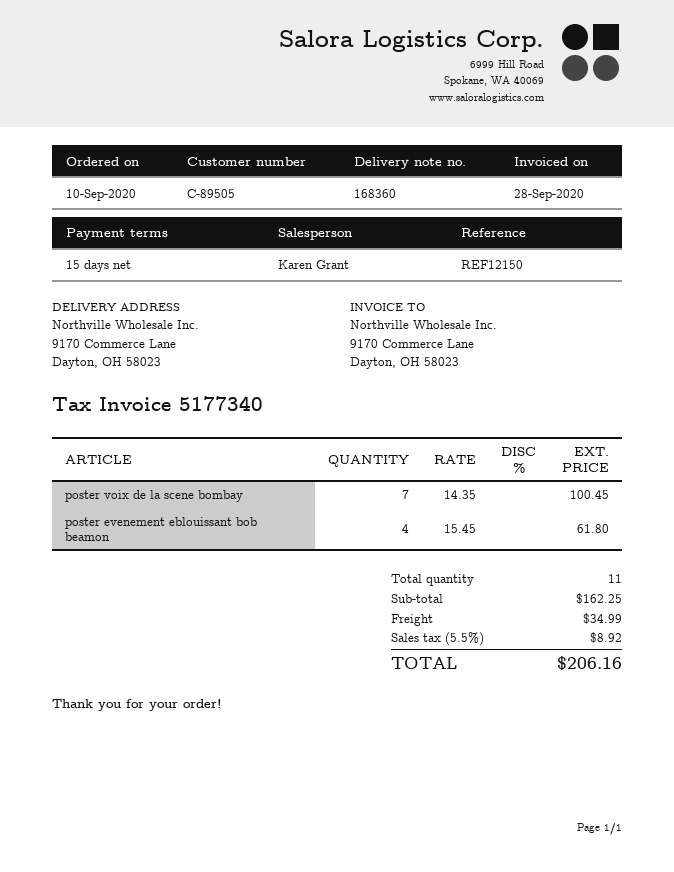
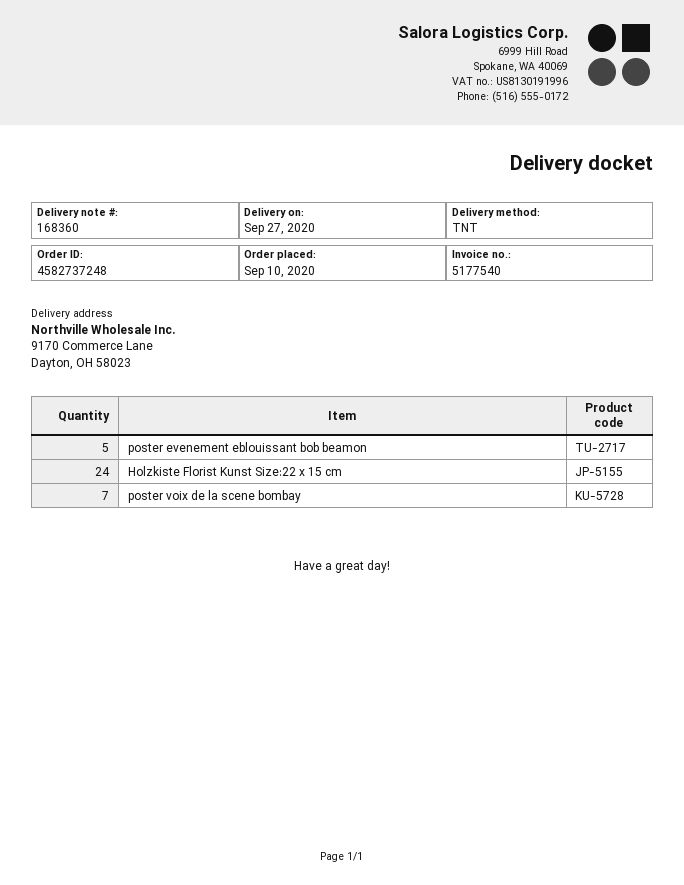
invoice number: 5177340 -> 5177540
poster evenement eblouissant bob beamon: 4 -> 5
Holzkiste Florist Kunst Size:22 x 15 cm: none -> 24

